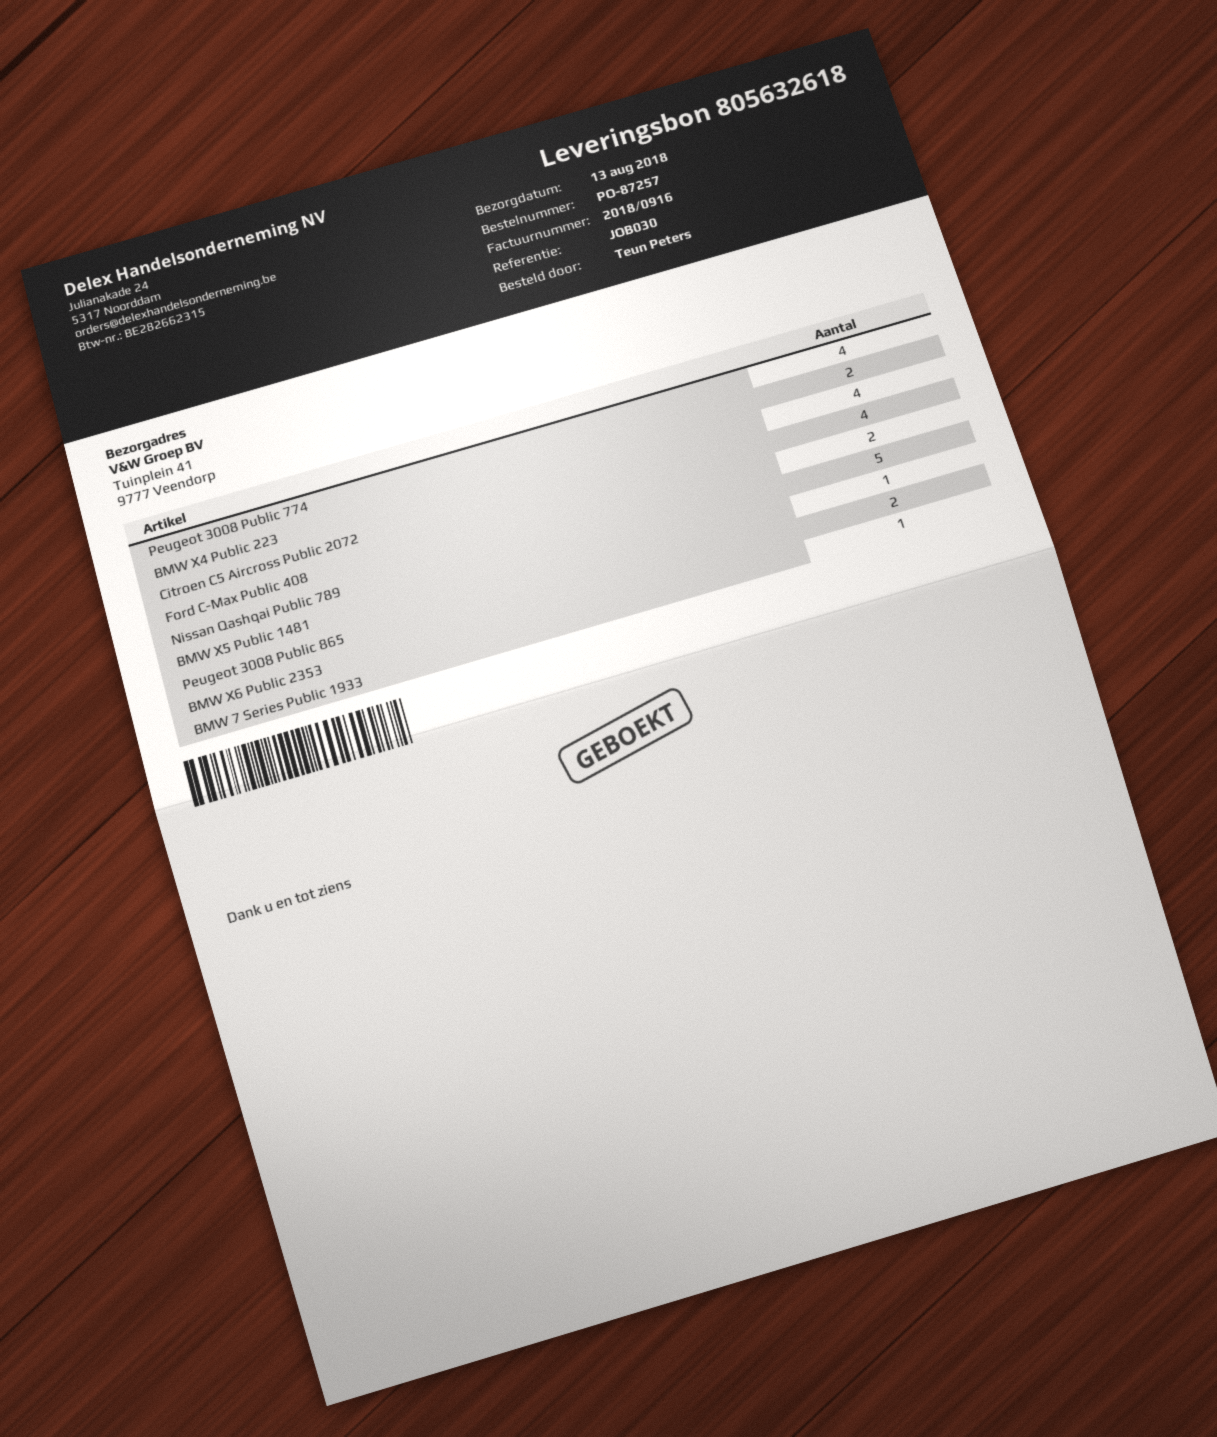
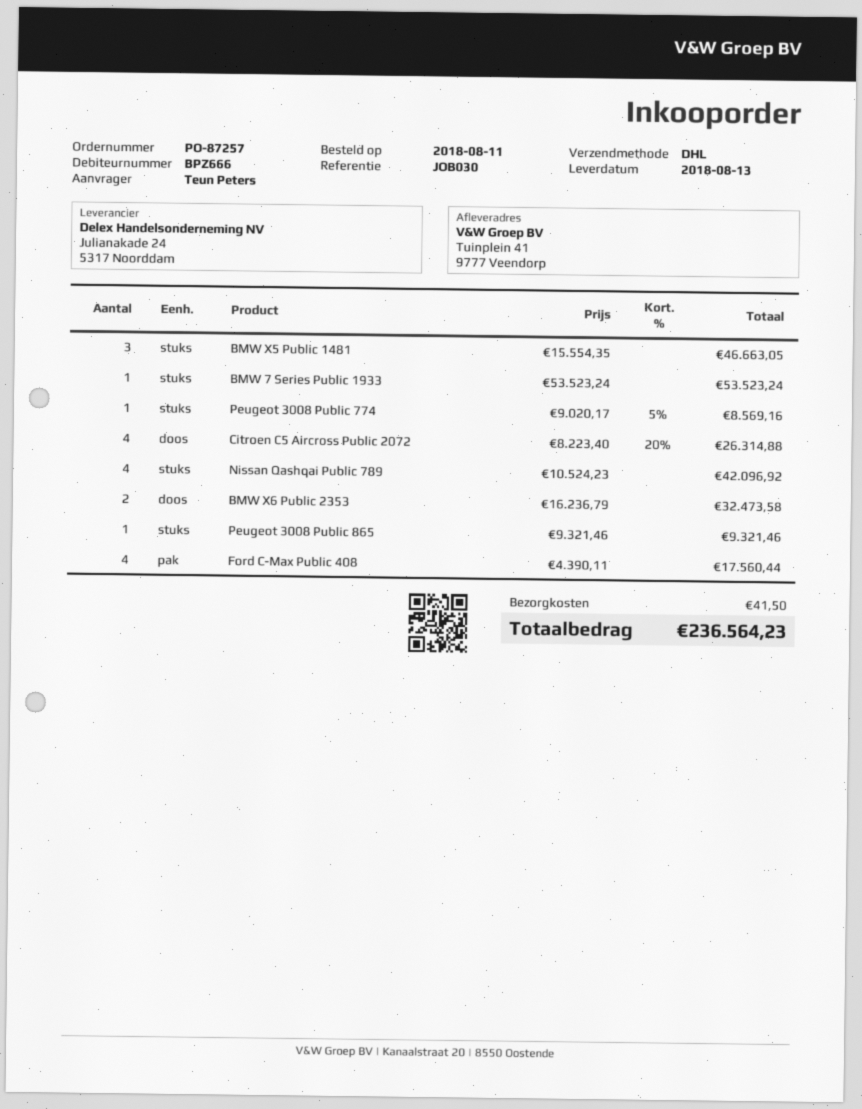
Peugeot 3008 Public 774: 4 -> 1
BMW X4 Public 223: 2 -> none
Nissan Qashqai Public 789: 2 -> 4
BMW X5 Public 1481: 5 -> 3

